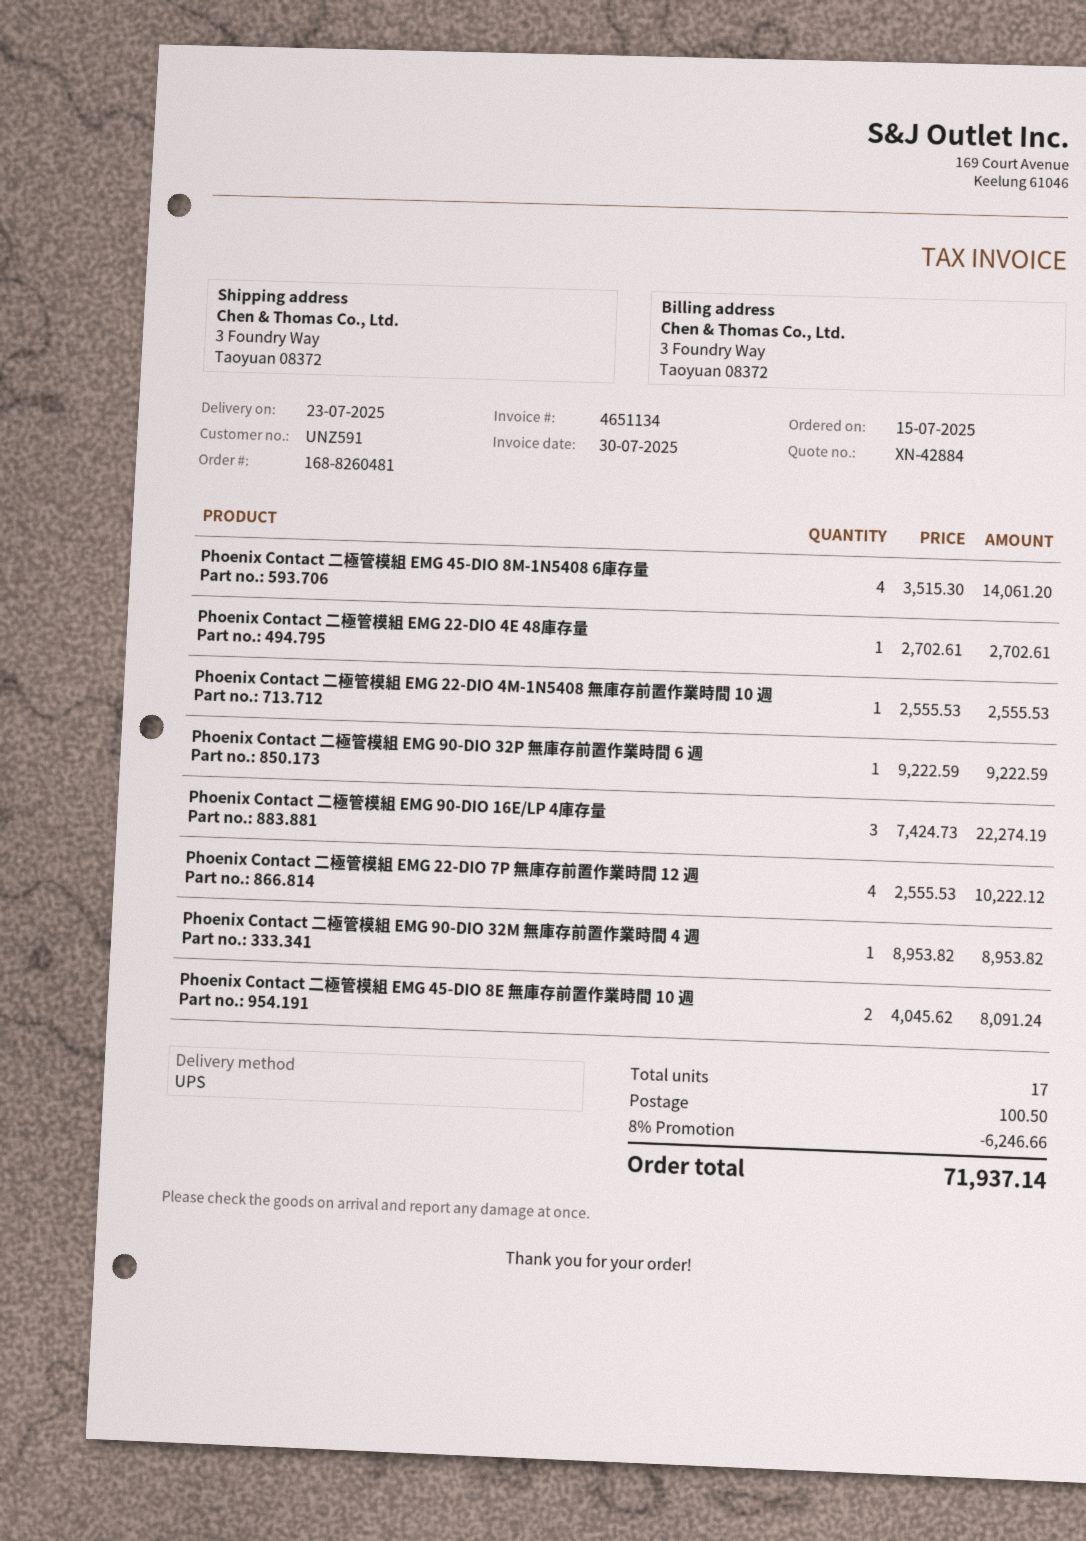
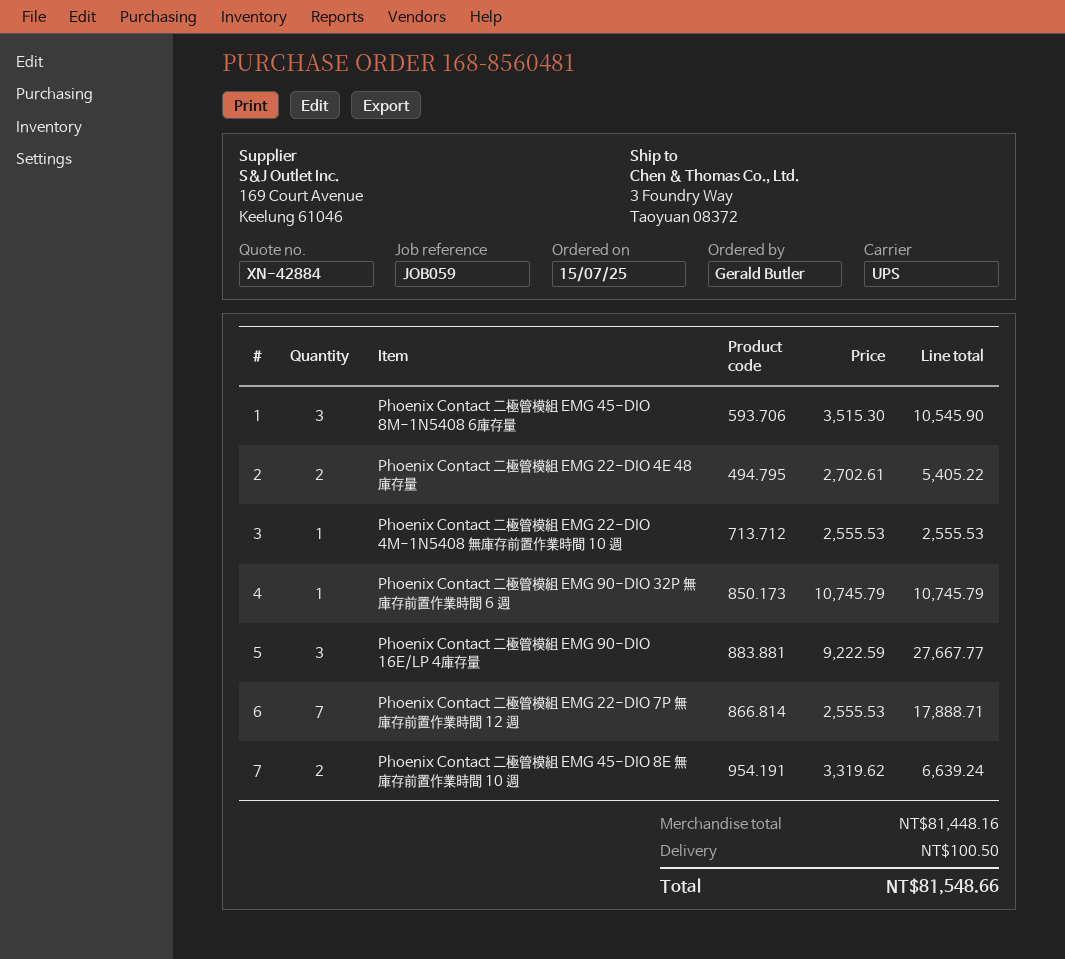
order number: 168-8260481 -> 168-8560481
Phoenix Contact 二極管模組 EMG 45-DIO 8M-1N5408 6庫存量: 4 x 3515.30 = 14061.20 -> 3 x 3515.30 = 10545.90
Phoenix Contact 二極管模組 EMG 22-DIO 4E 48庫存量: 1 x 2702.61 = 2702.61 -> 2 x 2702.61 = 5405.22
Phoenix Contact 二極管模組 EMG 90-DIO 32P 無庫存前置作業時間 6 週: 1 x 9222.59 = 9222.59 -> 1 x 10745.79 = 10745.79
Phoenix Contact 二極管模組 EMG 90-DIO 16E/LP 4庫存量: 3 x 7424.73 = 22274.19 -> 3 x 9222.59 = 27667.77
Phoenix Contact 二極管模組 EMG 22-DIO 7P 無庫存前置作業時間 12 週: 4 x 2555.53 = 10222.12 -> 7 x 2555.53 = 17888.71
Phoenix Contact 二極管模組 EMG 90-DIO 32M 無庫存前置作業時間 4 週: 1 x 8953.82 = 8953.82 -> none
Phoenix Contact 二極管模組 EMG 45-DIO 8E 無庫存前置作業時間 10 週: 2 x 4045.62 = 8091.24 -> 2 x 3319.62 = 6639.24
discount: 8% = 6246.66 -> none
total: 71937.14 -> 81548.66

